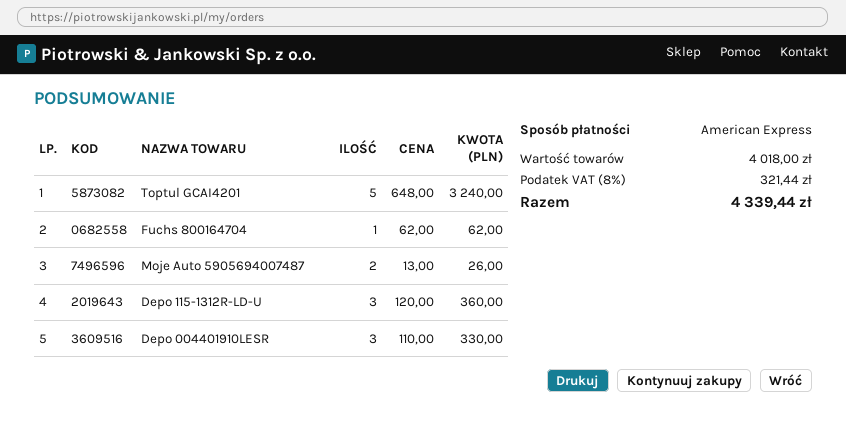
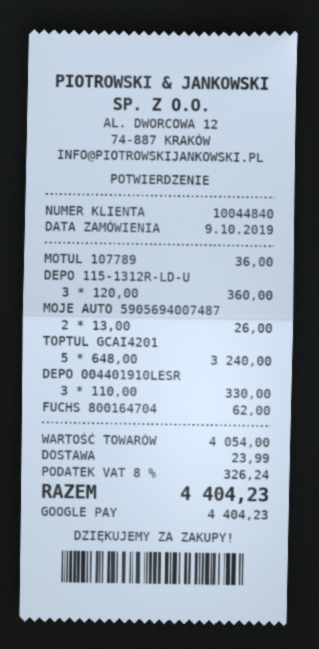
payment method: American Express -> Google Pay
MOTUL 107789: none -> 1 x 36.00 = 36.00
subtotal: 4018.00 -> 4054.00
shipping: none -> 23.99
tax: 8% = 321.44 -> 8% = 326.24
total: 4339.44 -> 4404.23

